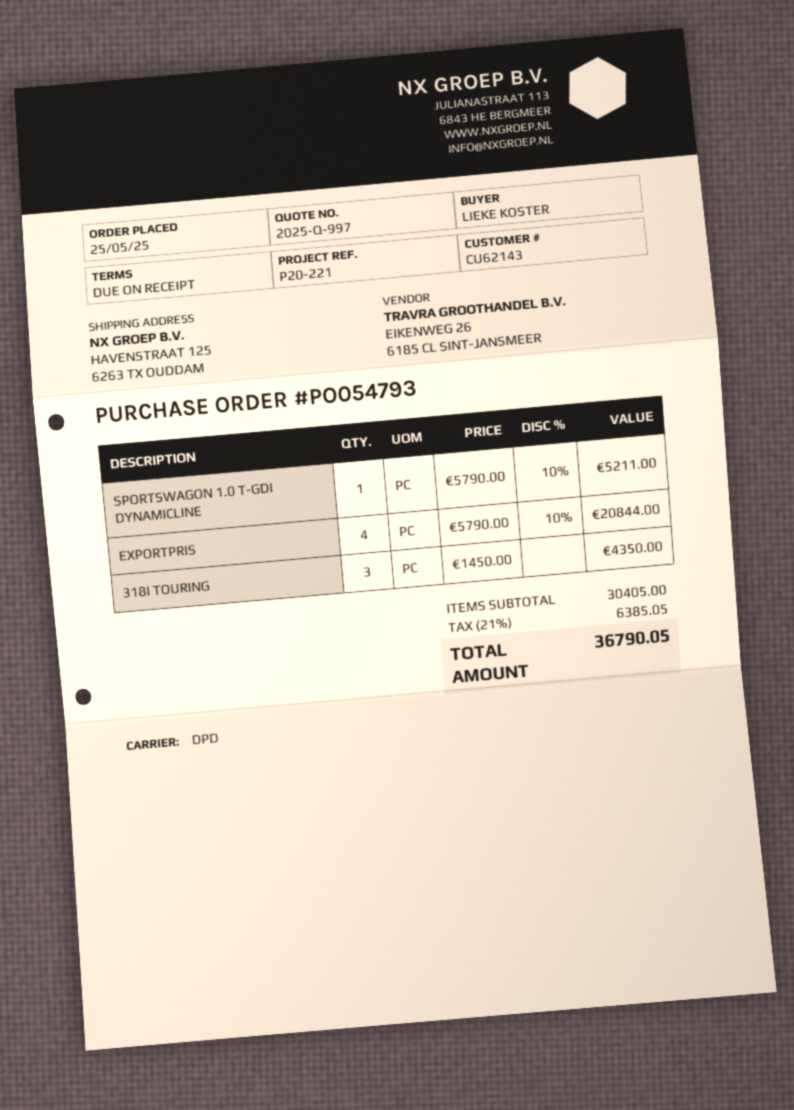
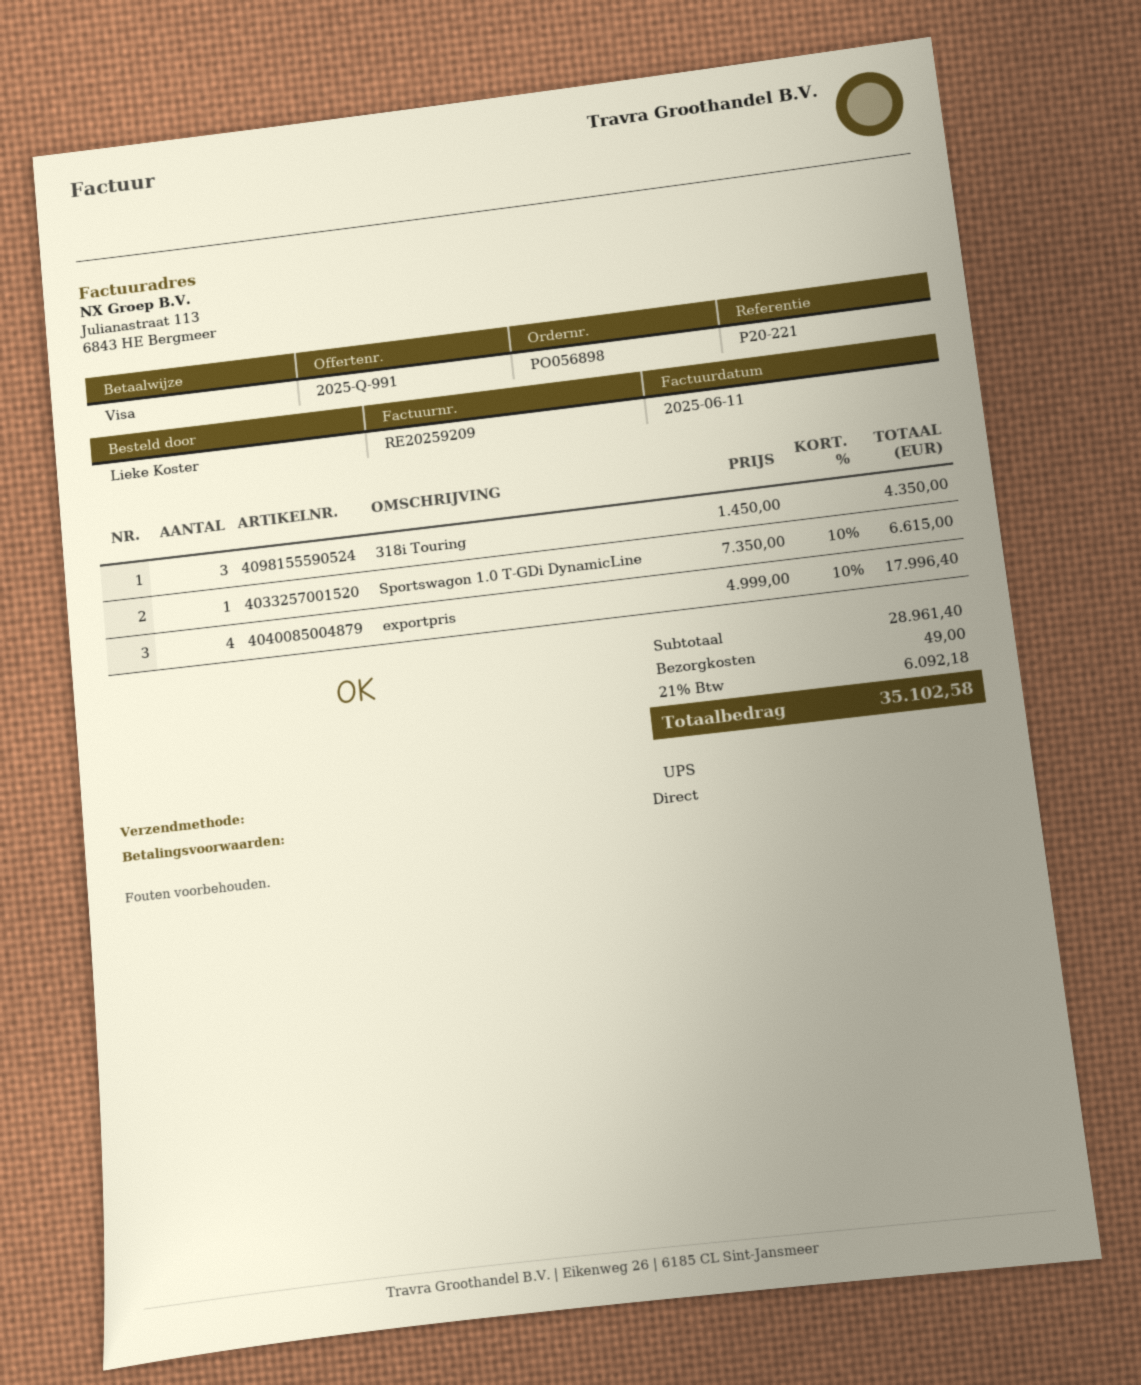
quote number: 2025-Q-997 -> 2025-Q-991
order number: PO054793 -> PO056898
shipping method: DPD -> UPS
SPORTSWAGON 1.0 T-GDI DYNAMICLINE: 1 x 5790.00 - 10% = 5211.00 -> 1 x 7350.00 - 10% = 6615.00
EXPORTPRIS: 4 x 5790.00 - 10% = 20844.00 -> 4 x 4999.00 - 10% = 17996.40
subtotal: 30405.00 -> 28961.40
shipping: none -> 49.00
tax: 21% = 6385.05 -> 21% = 6092.18
total: 36790.05 -> 35102.58

